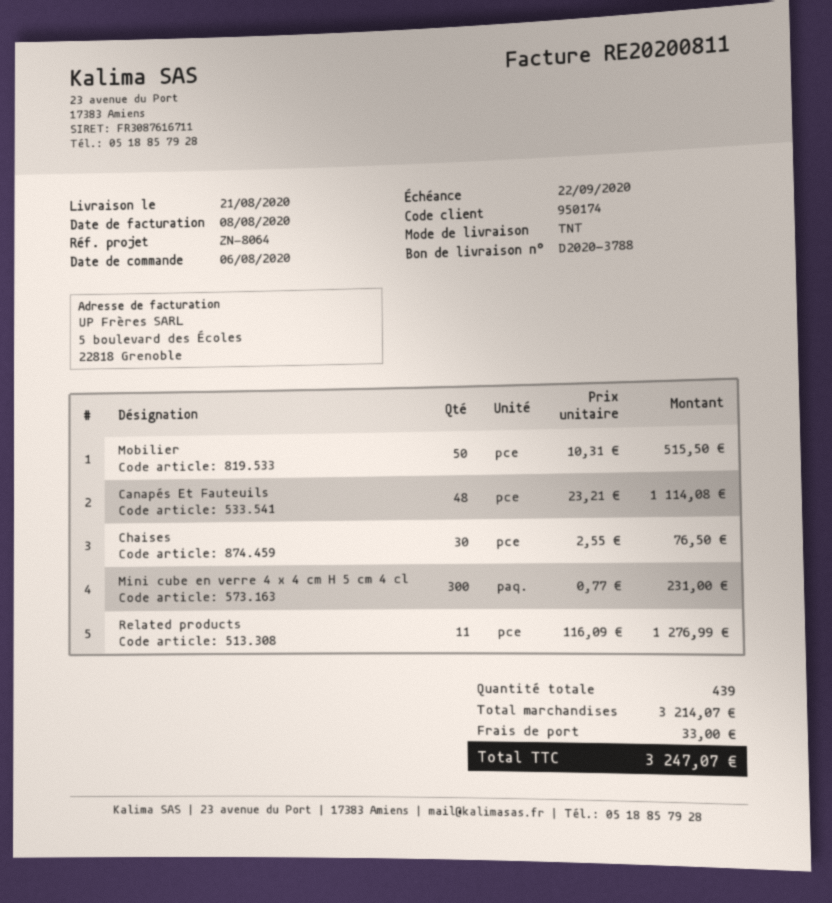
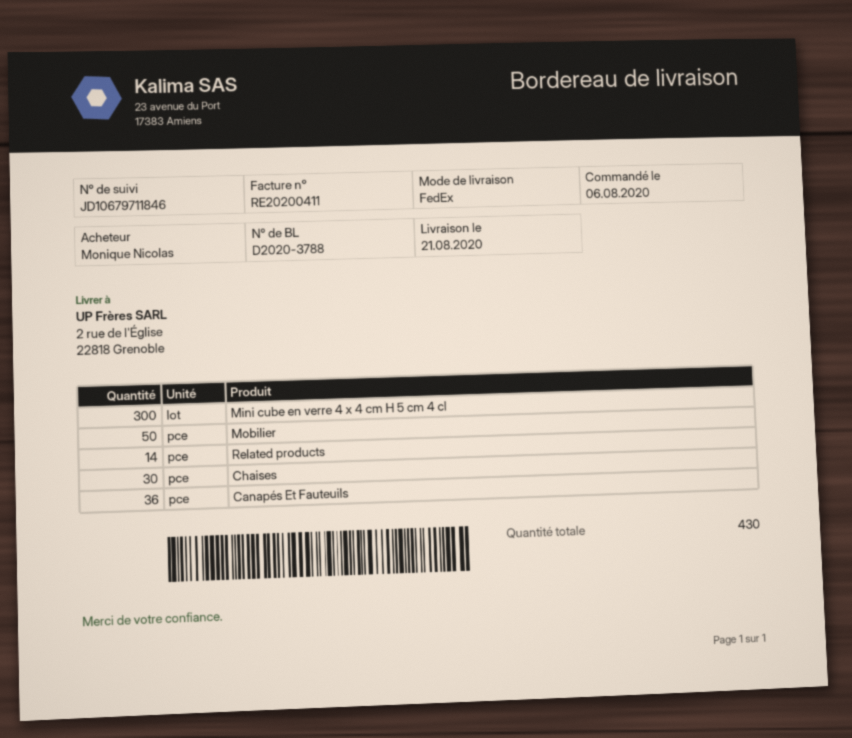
invoice number: RE20200811 -> RE20200411
shipping method: TNT -> FedEx
Canapés Et Fauteuils: 48 -> 36
Related products: 11 -> 14
total quantity: 439 -> 430

